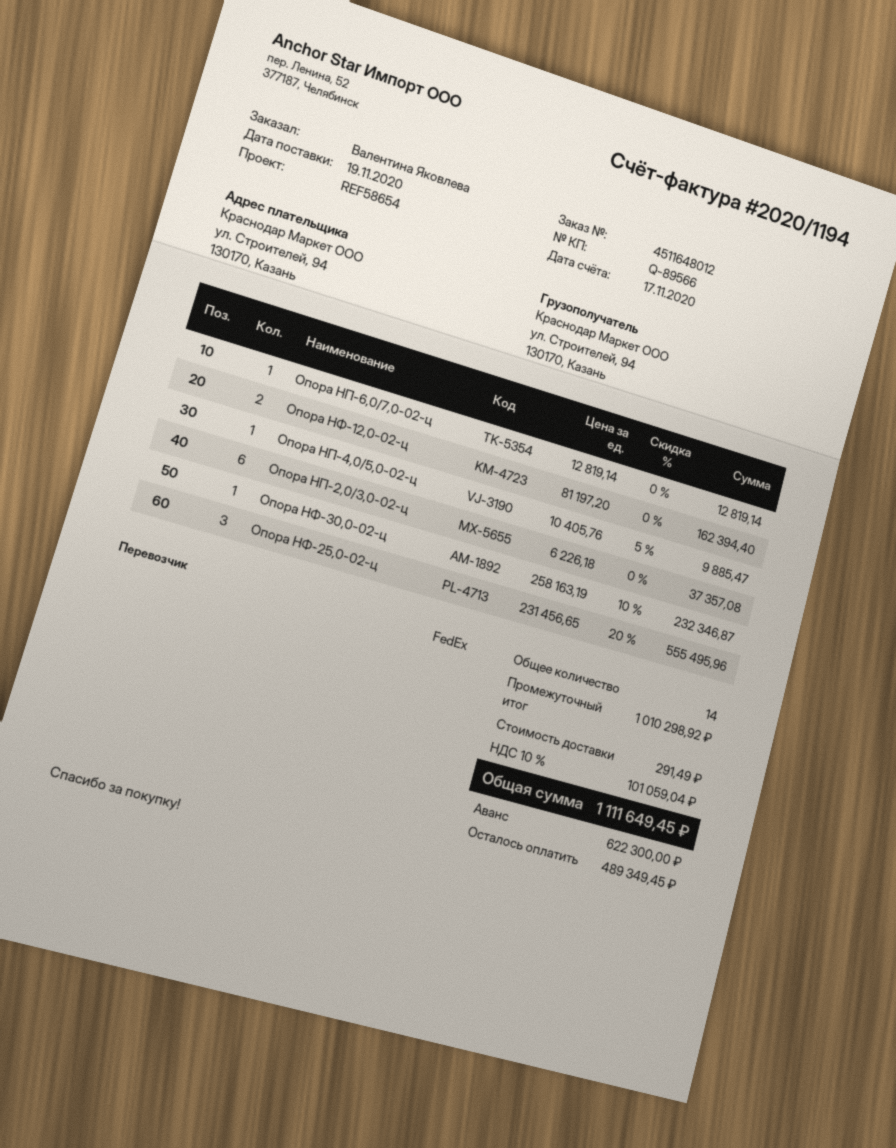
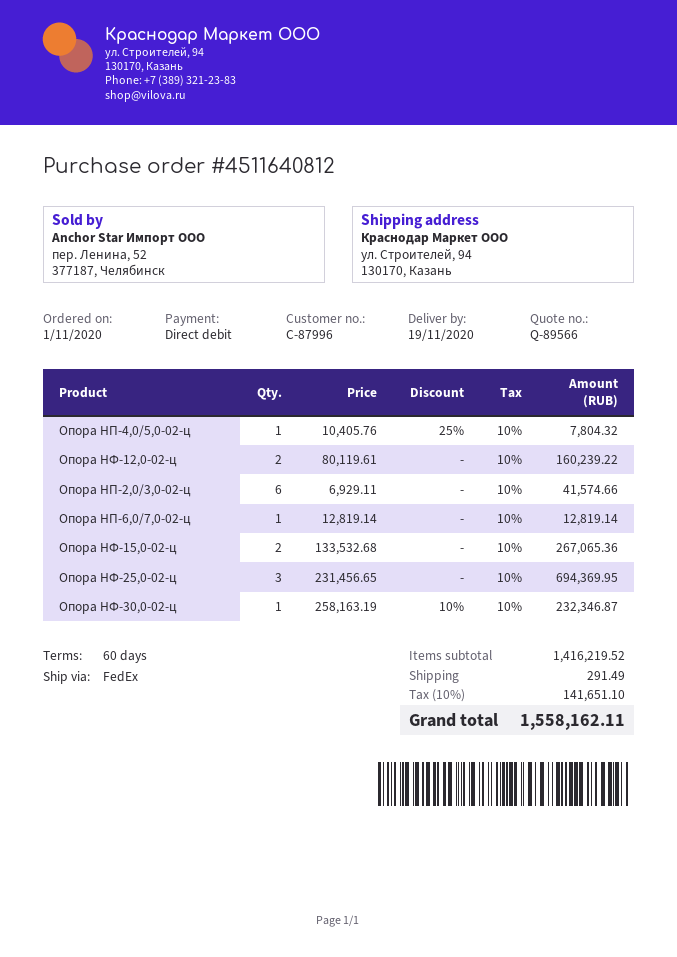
order number: 4511648012 -> 4511640812
Опора НФ-12,0-02-ц: 2 x 81197.20 = 162394.40 -> 2 x 80119.61 = 160239.22
Опора НП-4,0/5,0-02-ц: 1 x 10405.76 - 5% = 9885.47 -> 1 x 10405.76 - 25% = 7804.32
Опора НП-2,0/3,0-02-ц: 6 x 6226.18 = 37357.08 -> 6 x 6929.11 = 41574.66
Опора НФ-25,0-02-ц: 3 x 231456.65 - 20% = 555495.96 -> 3 x 231456.65 = 694369.95
Опора НФ-15,0-02-ц: none -> 2 x 133532.68 = 267065.36
subtotal: 1010298.92 -> 1416219.52
tax: 10% = 101059.04 -> 10% = 141651.10
total: 1111649.45 -> 1558162.11

